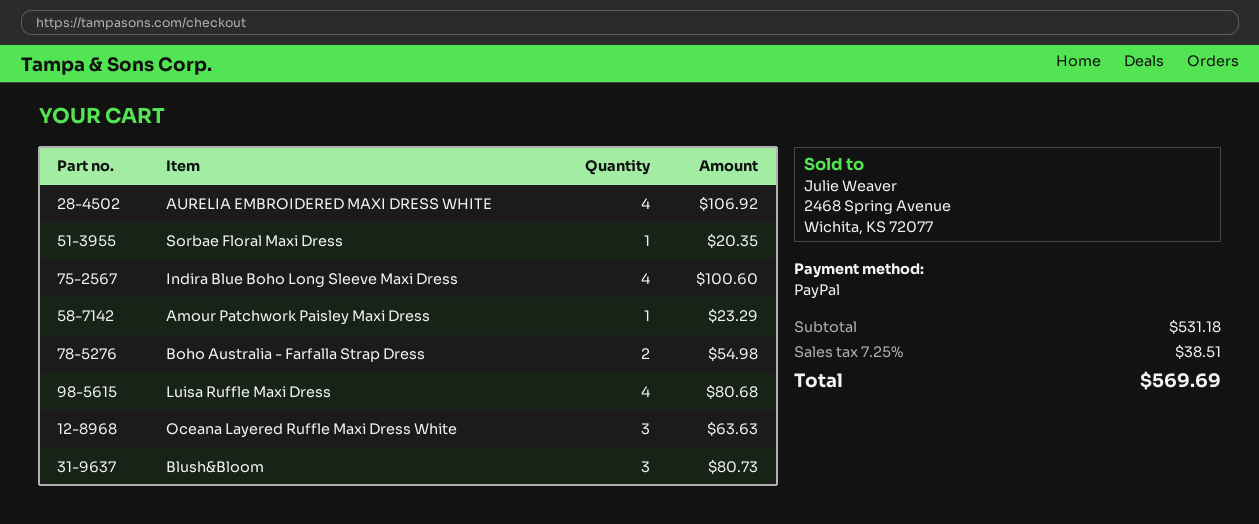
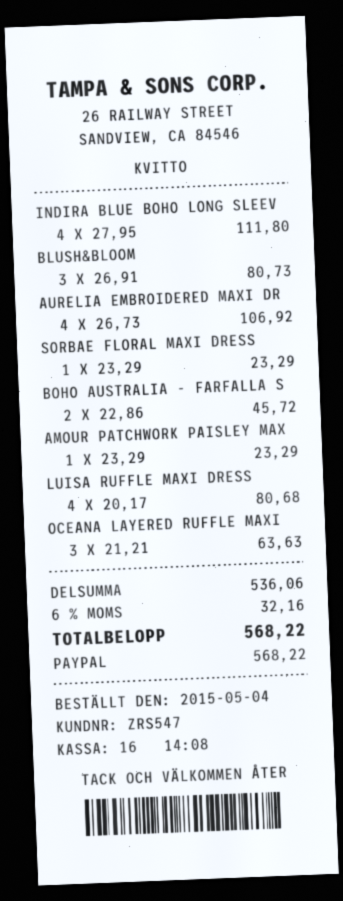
Sorbae Floral Maxi Dress: 1 for 20.35 -> 1 for 23.29
Indira Blue Boho Long Sleeve Maxi Dress: 4 for 100.60 -> 4 for 111.80
Boho Australia - Farfalla Strap Dress: 2 for 54.98 -> 2 for 45.72
subtotal: 531.18 -> 536.06
tax: 7.25% = 38.51 -> 6% = 32.16
total: 569.69 -> 568.22

